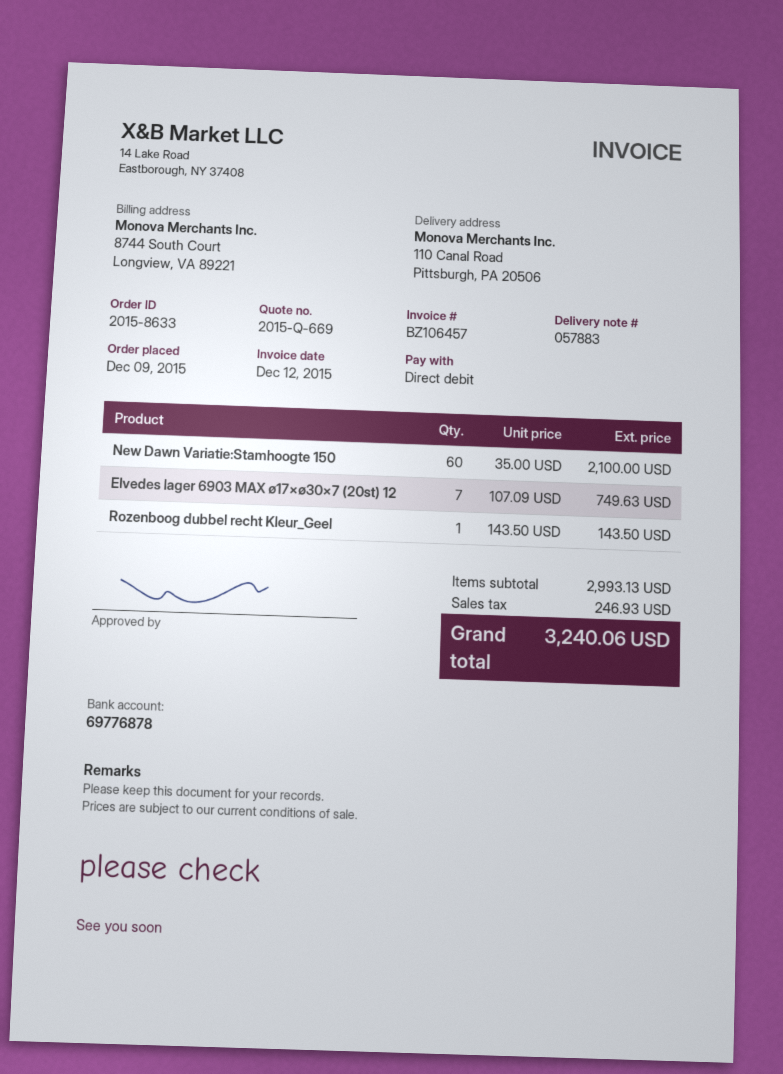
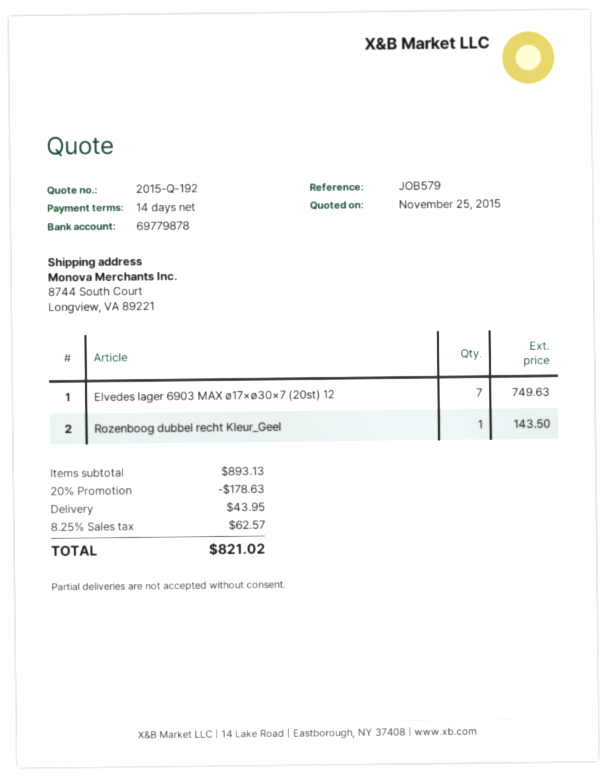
quote number: 2015-Q-669 -> 2015-Q-192
bank account: 69776878 -> 69779878
ship to: 110 Canal Road, Pittsburgh, PA 20506 -> 8744 South Court, Longview, VA 89221
New Dawn Variatie:Stamhoogte 150: 60 for 2100.00 -> none
subtotal: 2993.13 -> 893.13
discount: none -> 20% = 178.63
shipping: none -> 43.95
tax: 246.93 -> 62.57
total: 3240.06 -> 821.02

